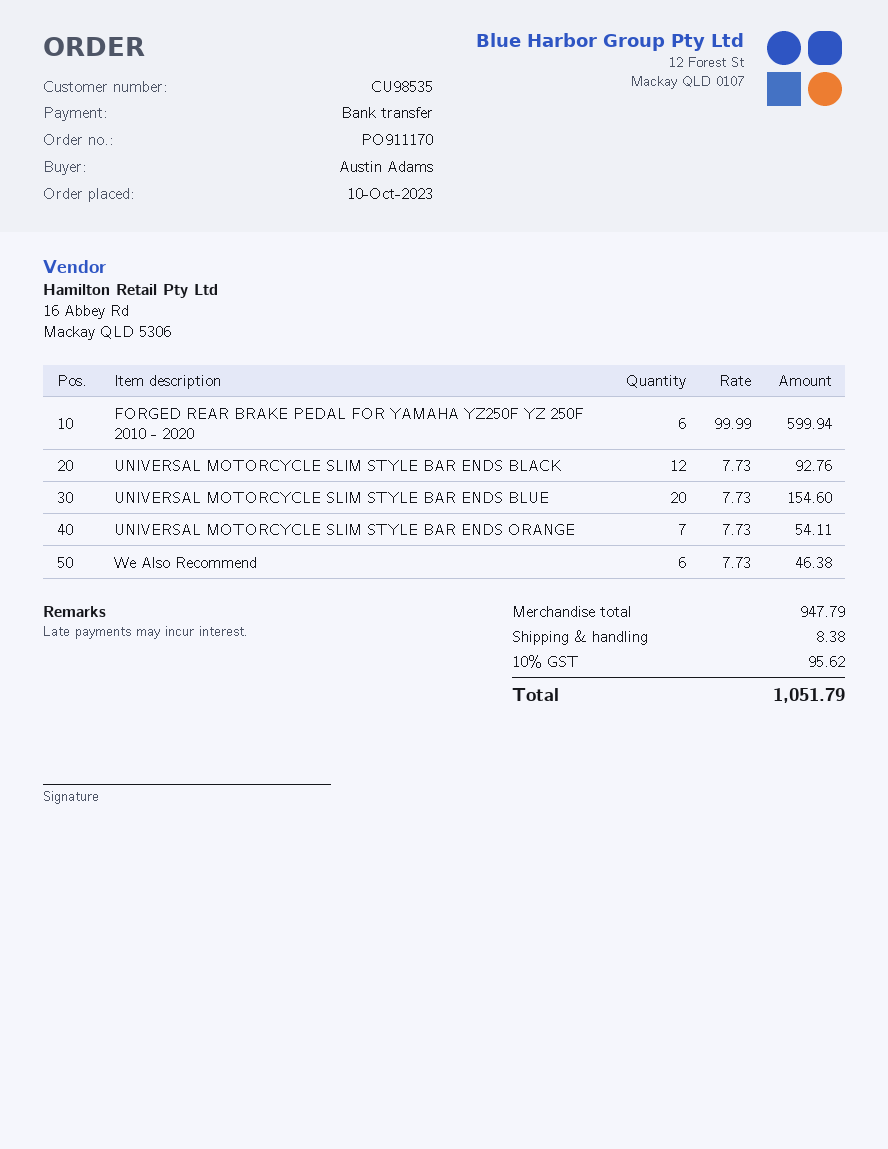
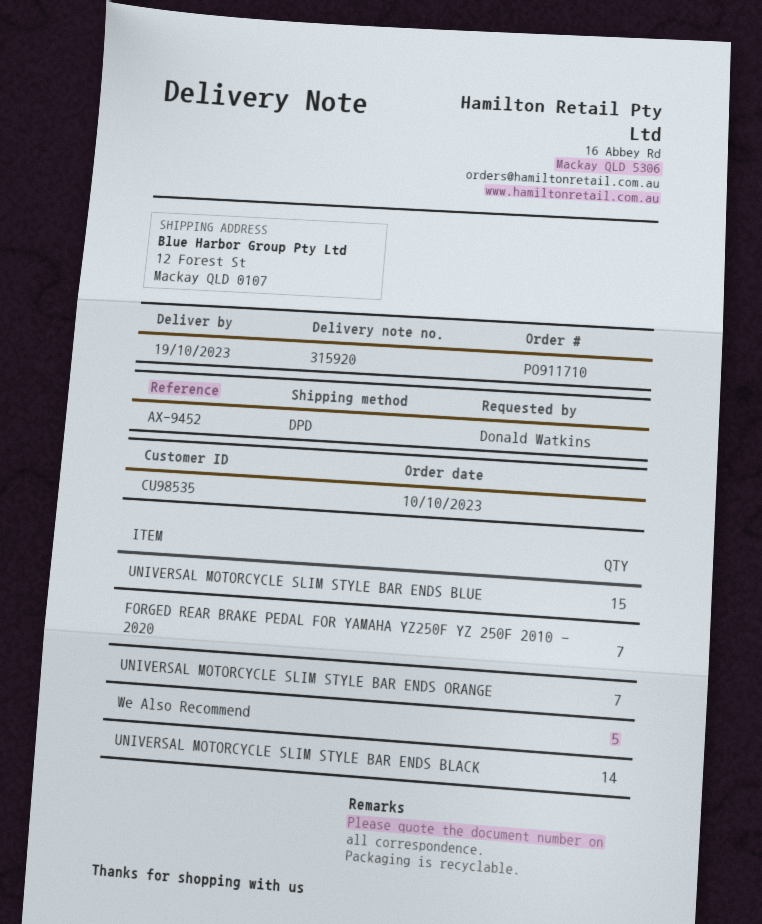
order number: PO911170 -> PO911710
ordered by: Austin Adams -> Donald Watkins
FORGED REAR BRAKE PEDAL FOR YAMAHA YZ250F YZ 250F 2010 - 2020: 6 -> 7
UNIVERSAL MOTORCYCLE SLIM STYLE BAR ENDS BLACK: 12 -> 14
UNIVERSAL MOTORCYCLE SLIM STYLE BAR ENDS BLUE: 20 -> 15
We Also Recommend: 6 -> 5

